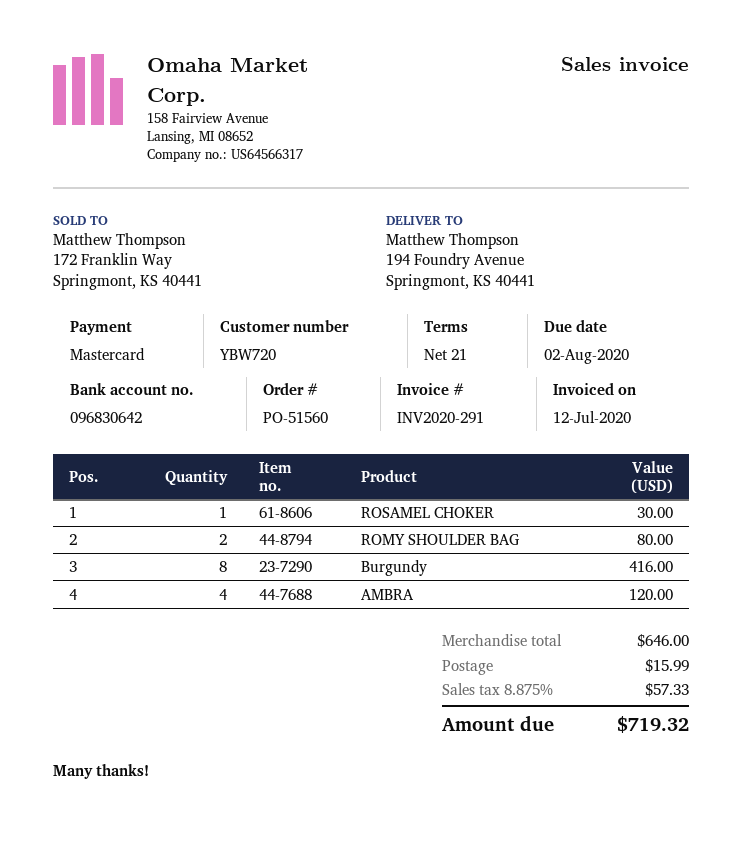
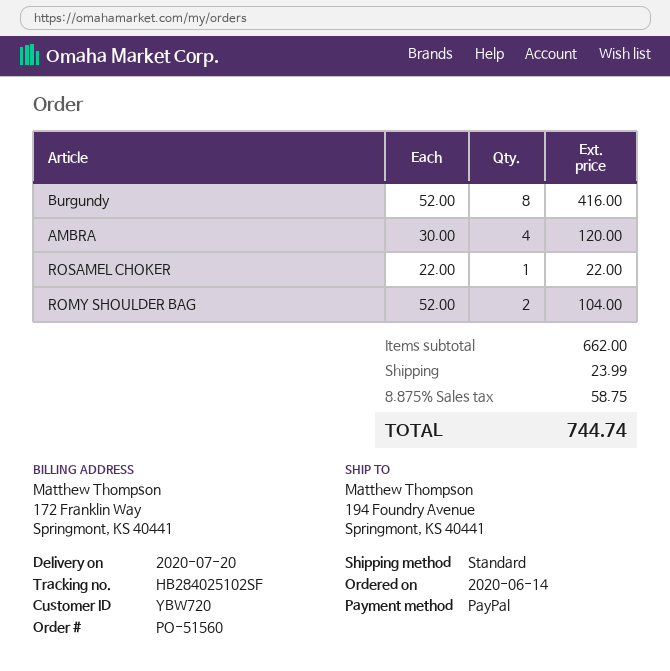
payment method: Mastercard -> PayPal
ROSAMEL CHOKER: 1 for 30.00 -> 1 for 22.00
ROMY SHOULDER BAG: 2 for 80.00 -> 2 for 104.00
subtotal: 646.00 -> 662.00
shipping: 15.99 -> 23.99
tax: 8.875% = 57.33 -> 8.875% = 58.75
total: 719.32 -> 744.74

